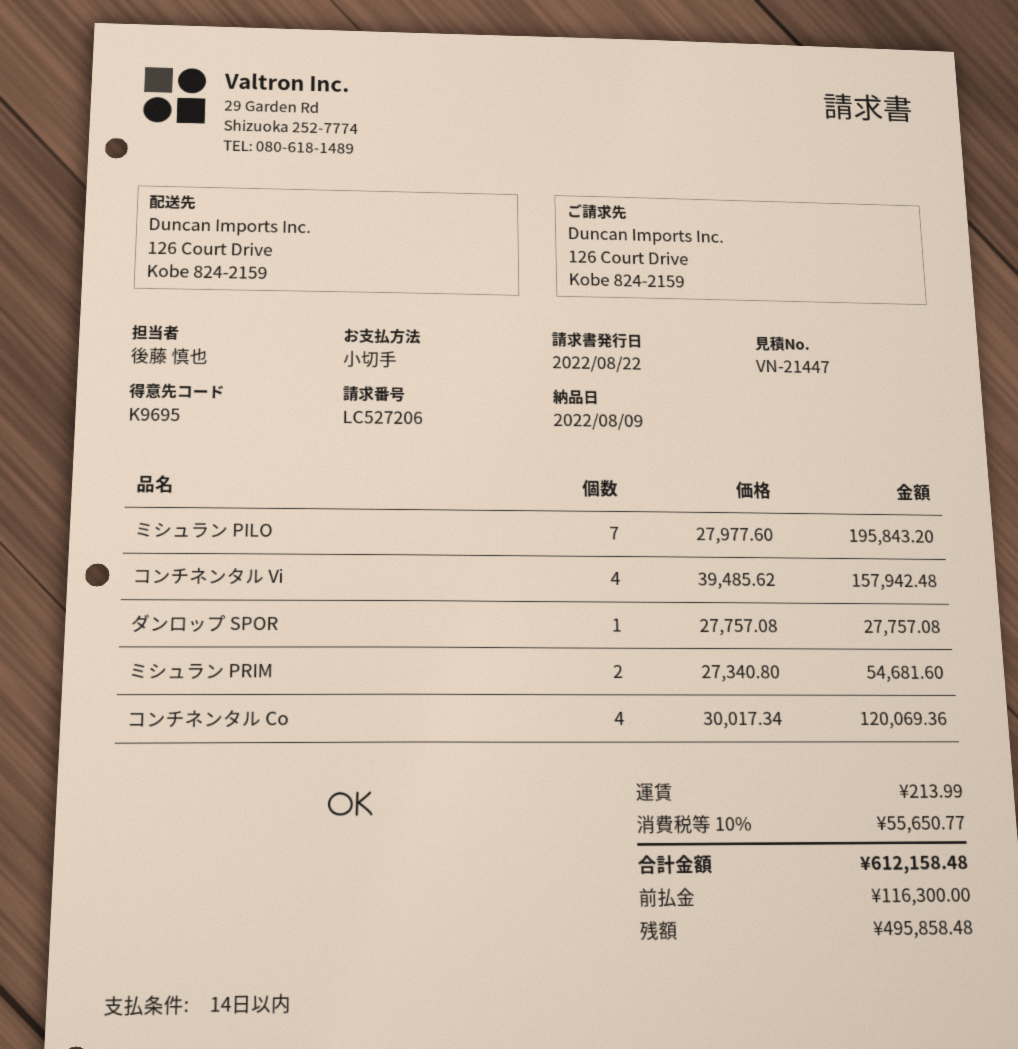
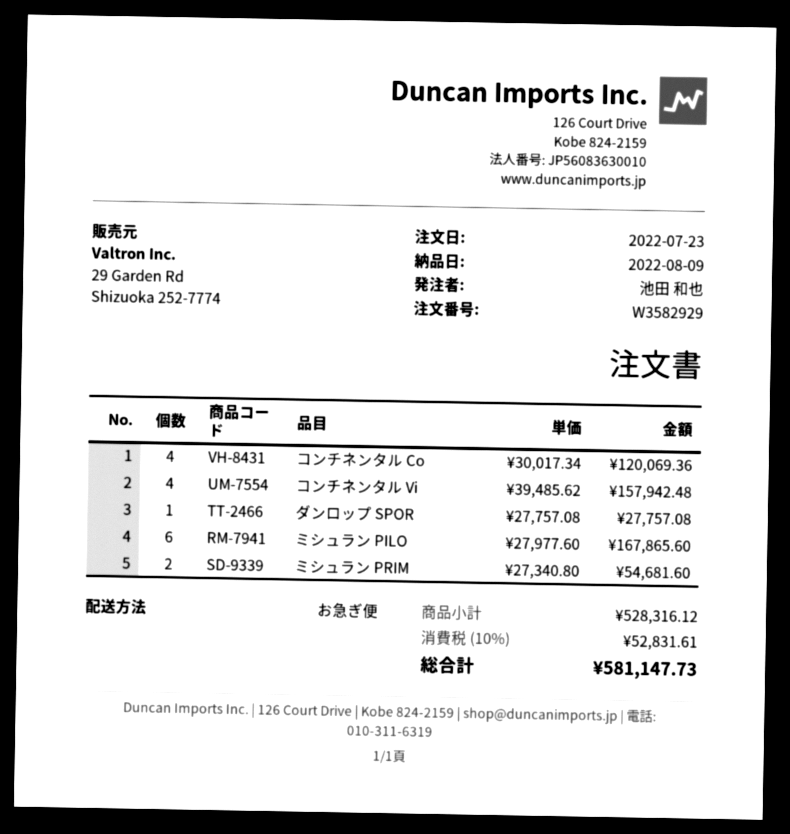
ミシュラン PILO: 7 x 27977.60 = 195843.20 -> 6 x 27977.60 = 167865.60
shipping: 213.99 -> none
tax: 10% = 55650.77 -> 10% = 52831.61
total: 612158.48 -> 581147.73

